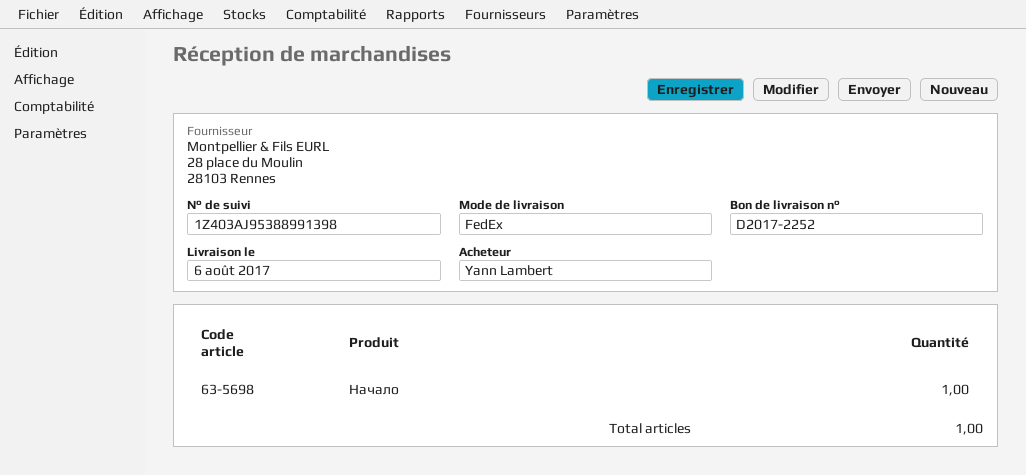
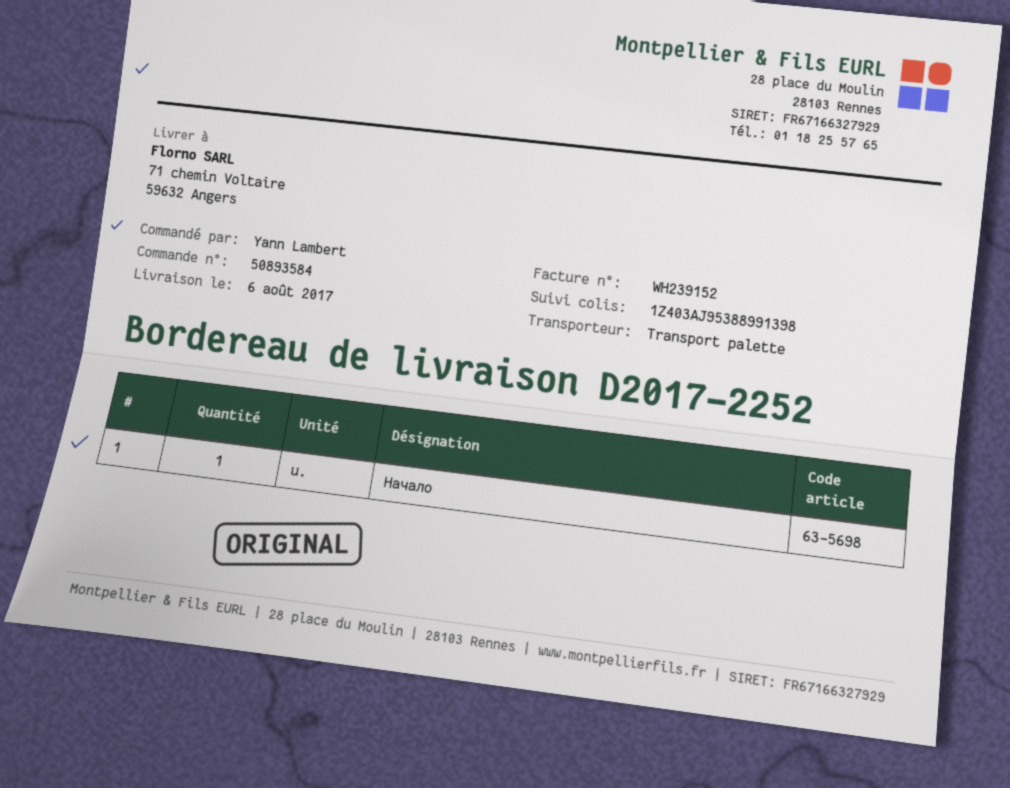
shipping method: FedEx -> pallet freight

